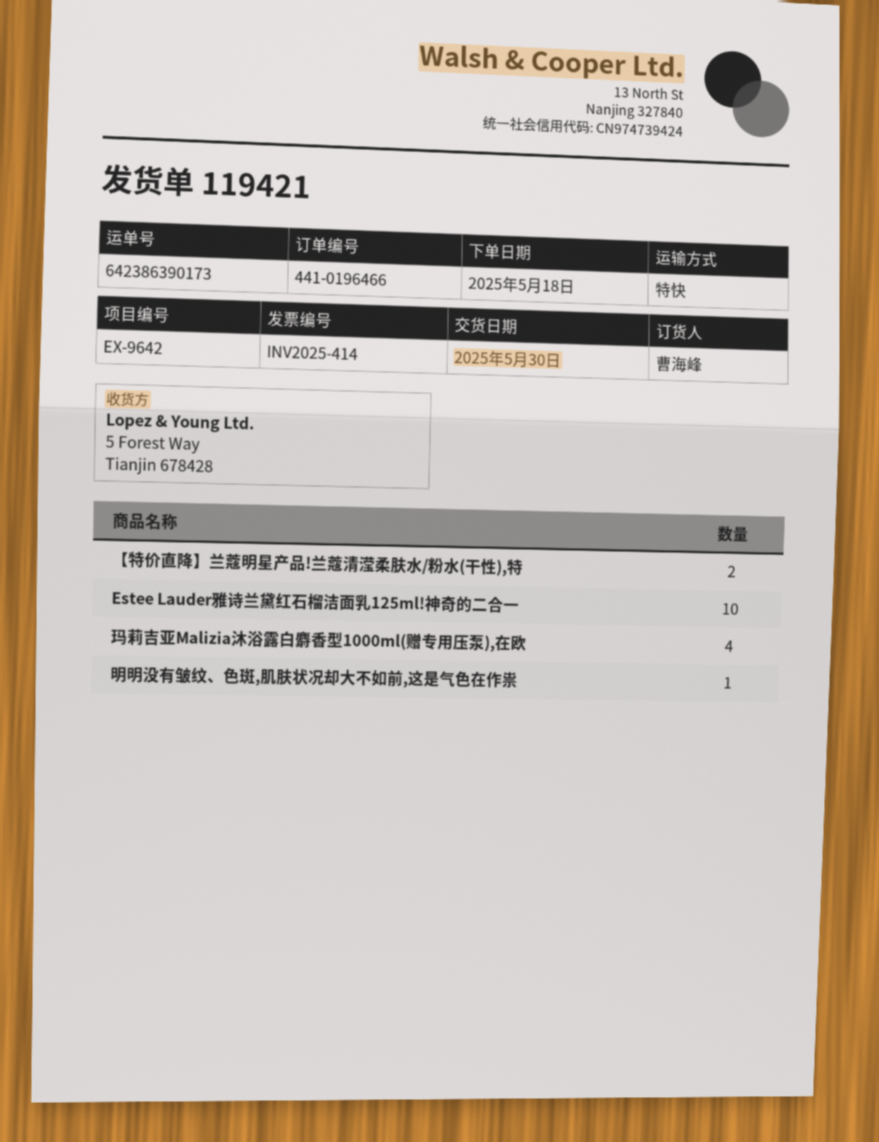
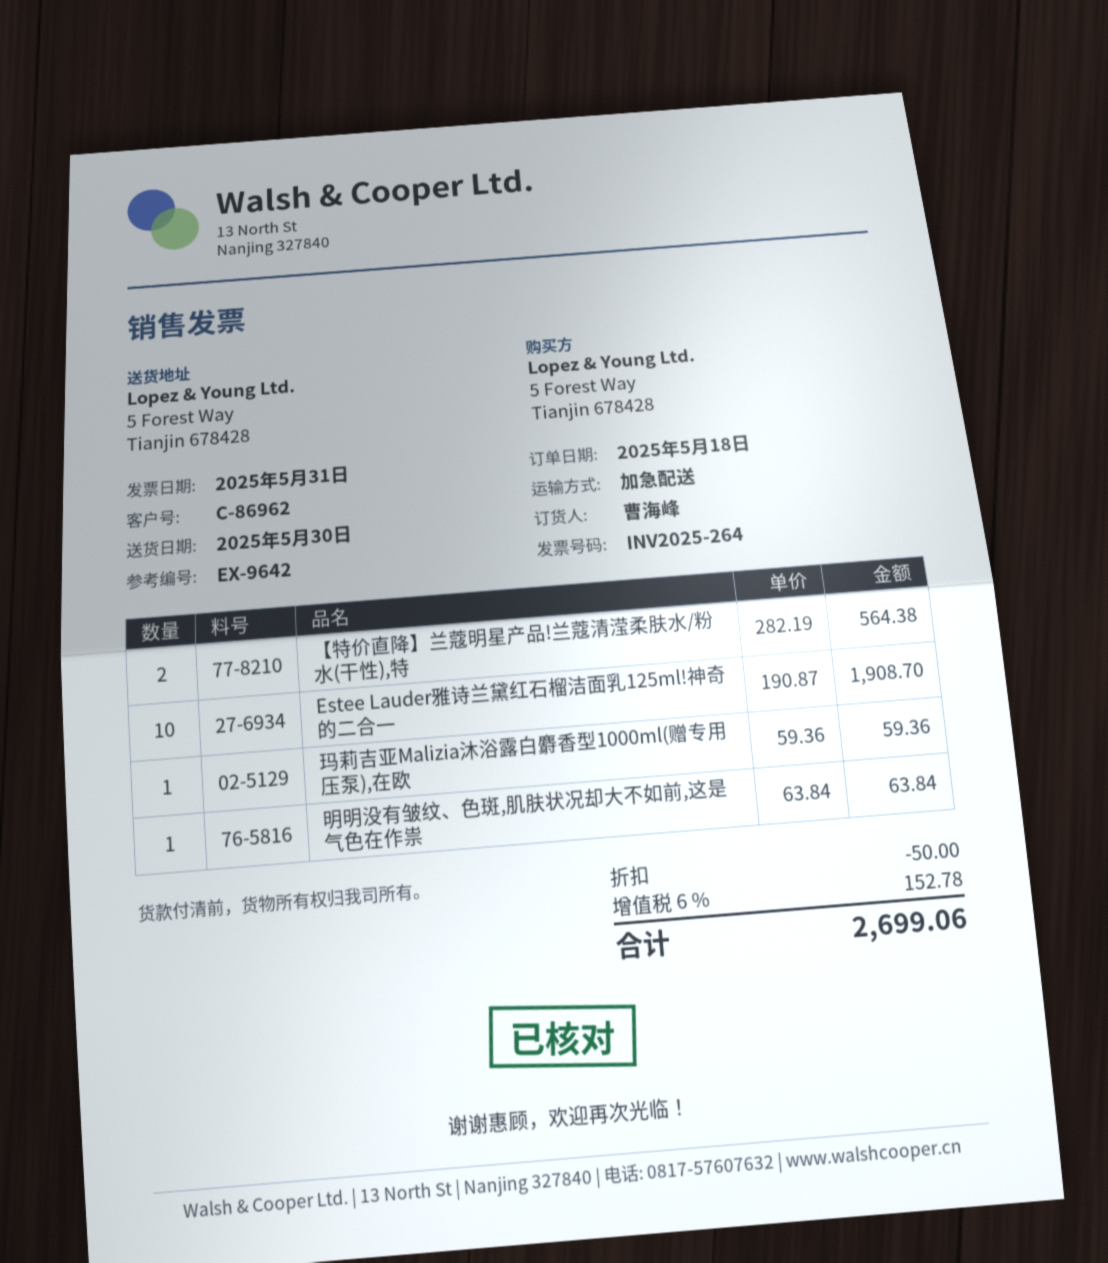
invoice number: INV2025-414 -> INV2025-264
玛莉吉亚Malizia沐浴露白麝香型1000ml(赠专用压泵),在欧: 4 -> 1

